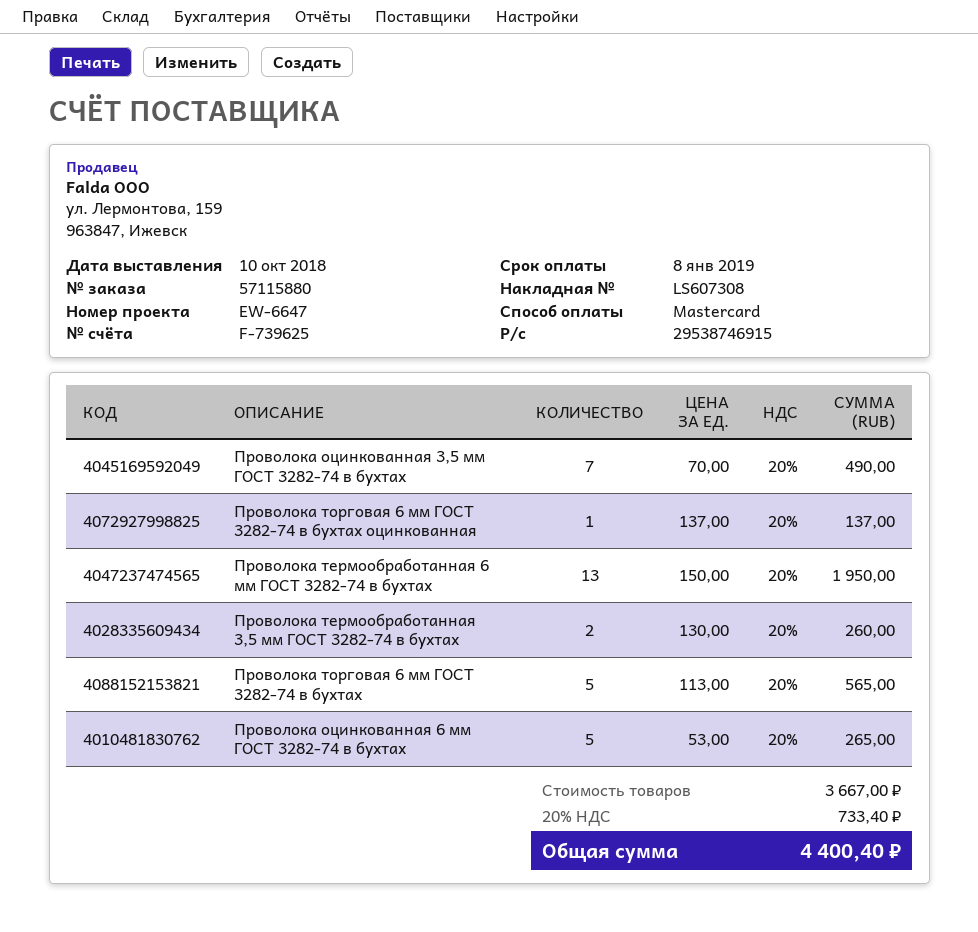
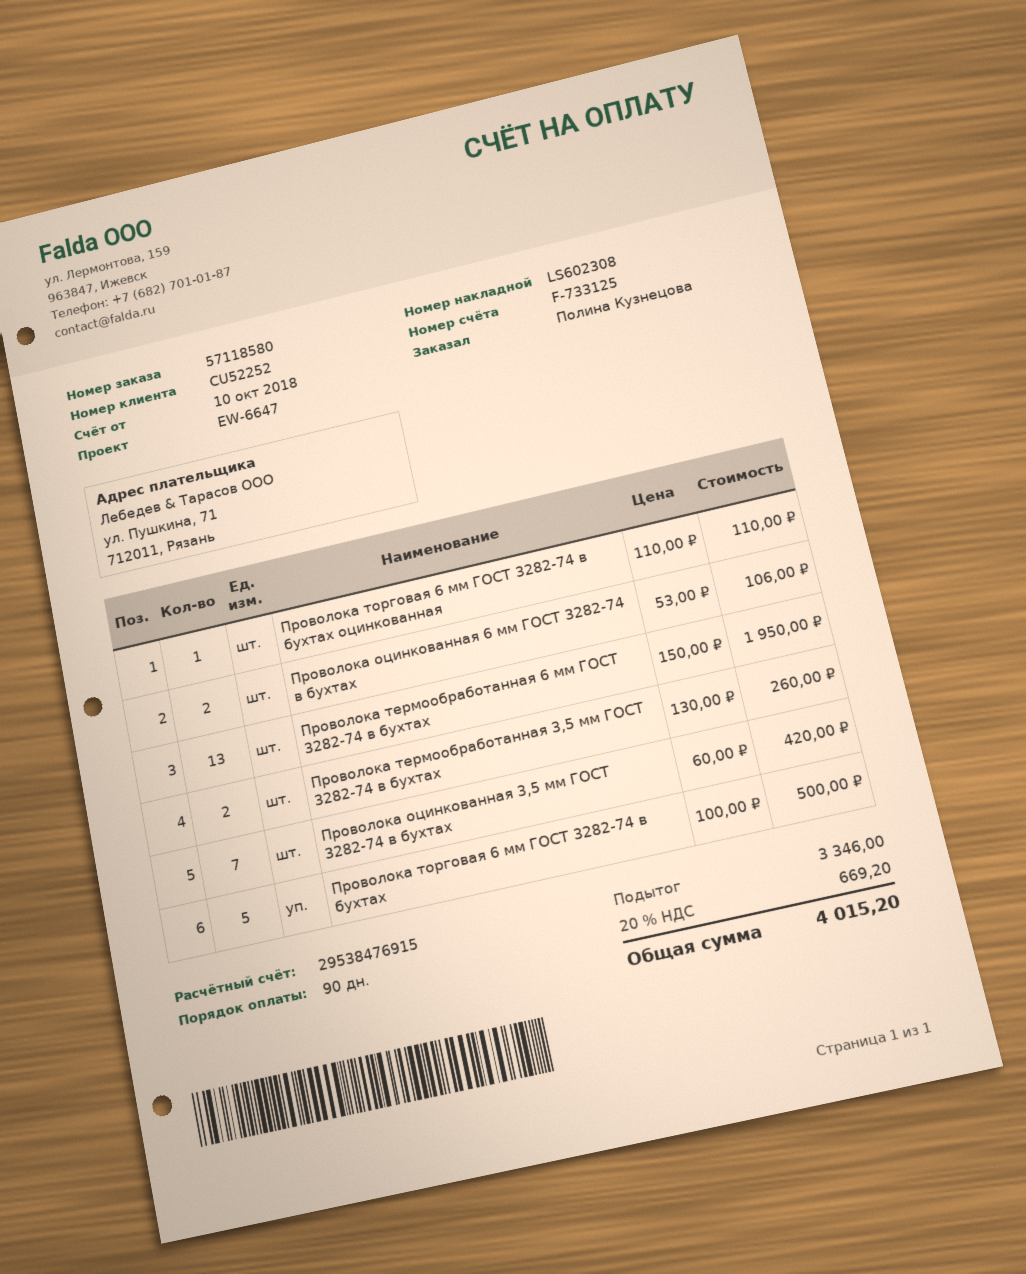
order number: 57115880 -> 57118580
delivery note number: LS607308 -> LS602308
invoice number: F-739625 -> F-733125
bank account: 29538746915 -> 29538476915
Проволока оцинкованная 3,5 мм ГОСТ 3282-74 в бухтах: 7 x 70.00 = 490.00 -> 7 x 60.00 = 420.00
Проволока торговая 6 мм ГОСТ 3282-74 в бухтах оцинкованная: 1 x 137.00 = 137.00 -> 1 x 110.00 = 110.00
Проволока торговая 6 мм ГОСТ 3282-74 в бухтах: 5 x 113.00 = 565.00 -> 5 x 100.00 = 500.00
Проволока оцинкованная 6 мм ГОСТ 3282-74 в бухтах: 5 x 53.00 = 265.00 -> 2 x 53.00 = 106.00
subtotal: 3667.00 -> 3346.00
tax: 20% = 733.40 -> 20% = 669.20
total: 4400.40 -> 4015.20

